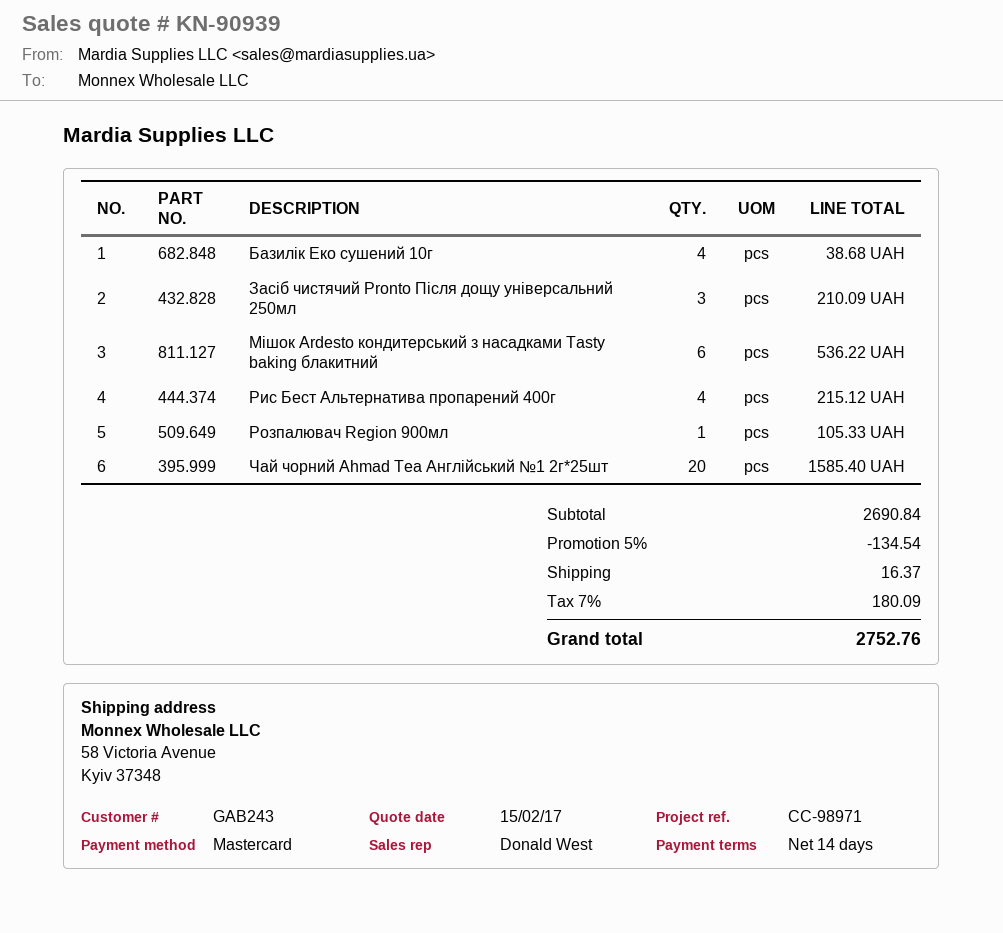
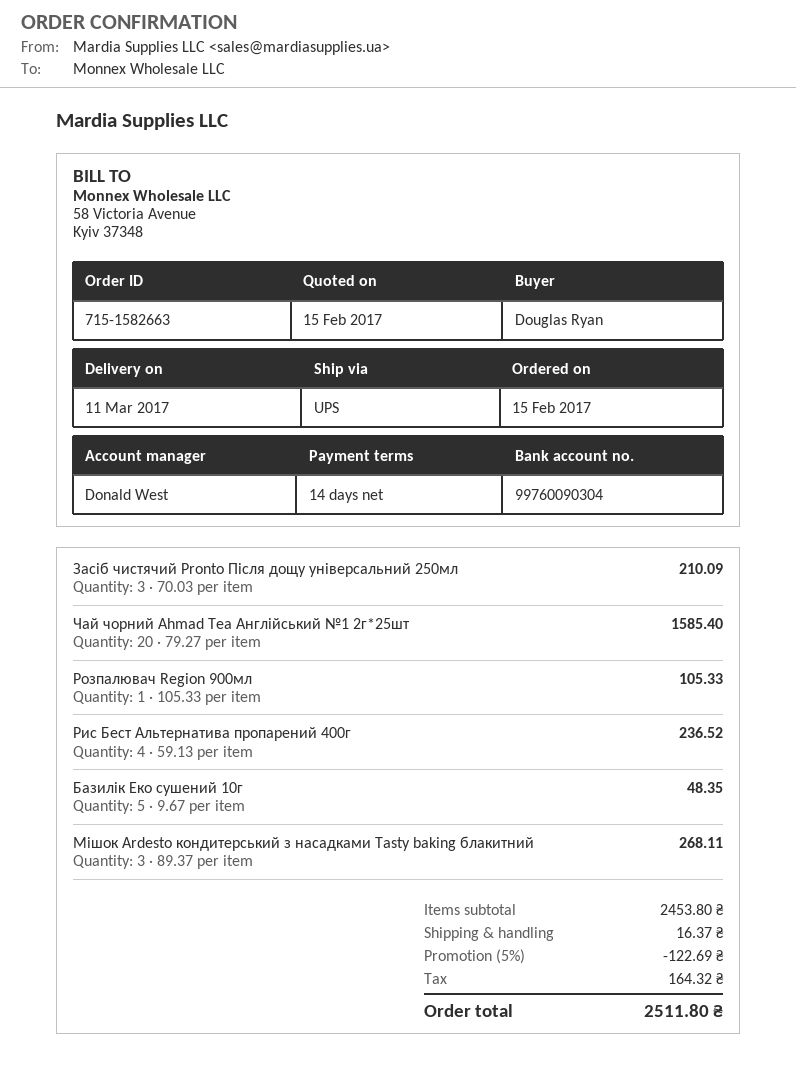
Базилік Еко сушений 10г: 4 for 38.68 -> 5 for 48.35
Мішок Ardesto кондитерський з насадками Tasty baking блакитний: 6 for 536.22 -> 3 for 268.11
Рис Бест Альтернатива пропарений 400г: 4 for 215.12 -> 4 for 236.52
subtotal: 2690.84 -> 2453.80
discount: 5% = 134.54 -> 5% = 122.69
tax: 180.09 -> 164.32
total: 2752.76 -> 2511.80

